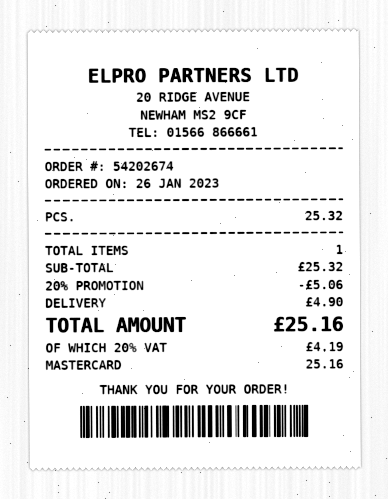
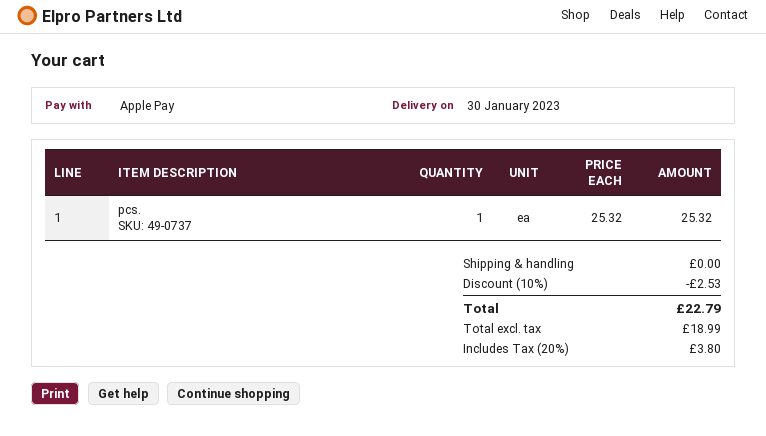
payment method: Mastercard -> Apple Pay
discount: 20% = 5.06 -> 10% = 2.53
shipping: 4.90 -> 0.00
tax: 20% = 4.19 -> 20% = 3.80
total: 25.16 -> 22.79

